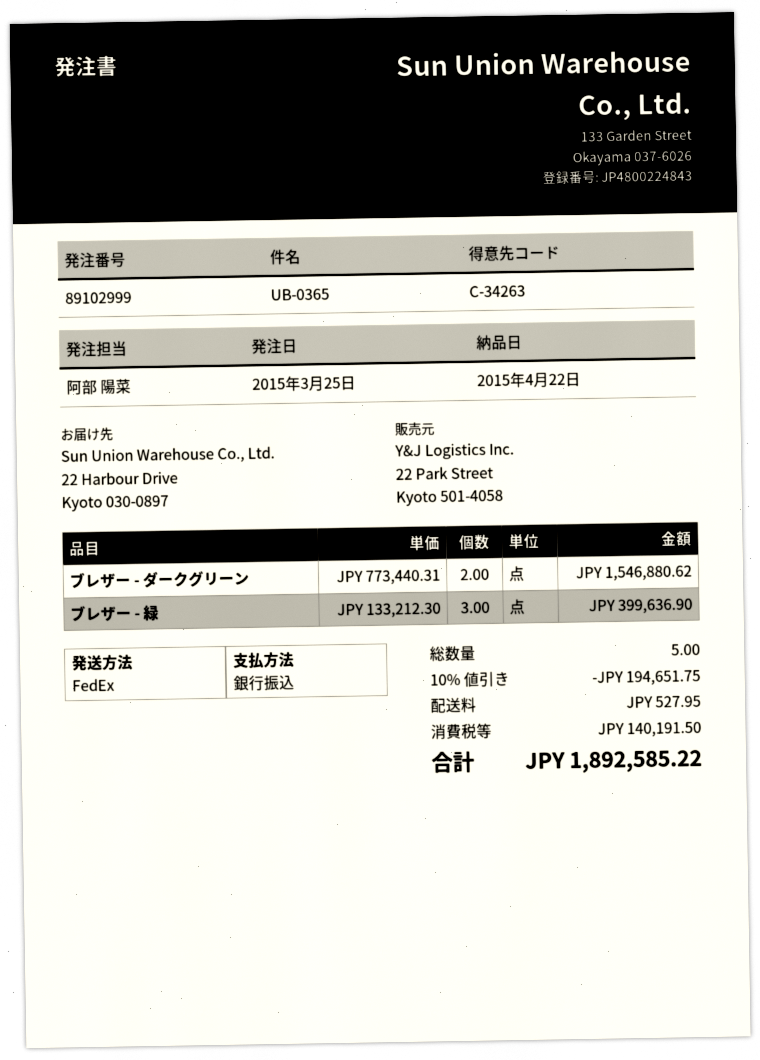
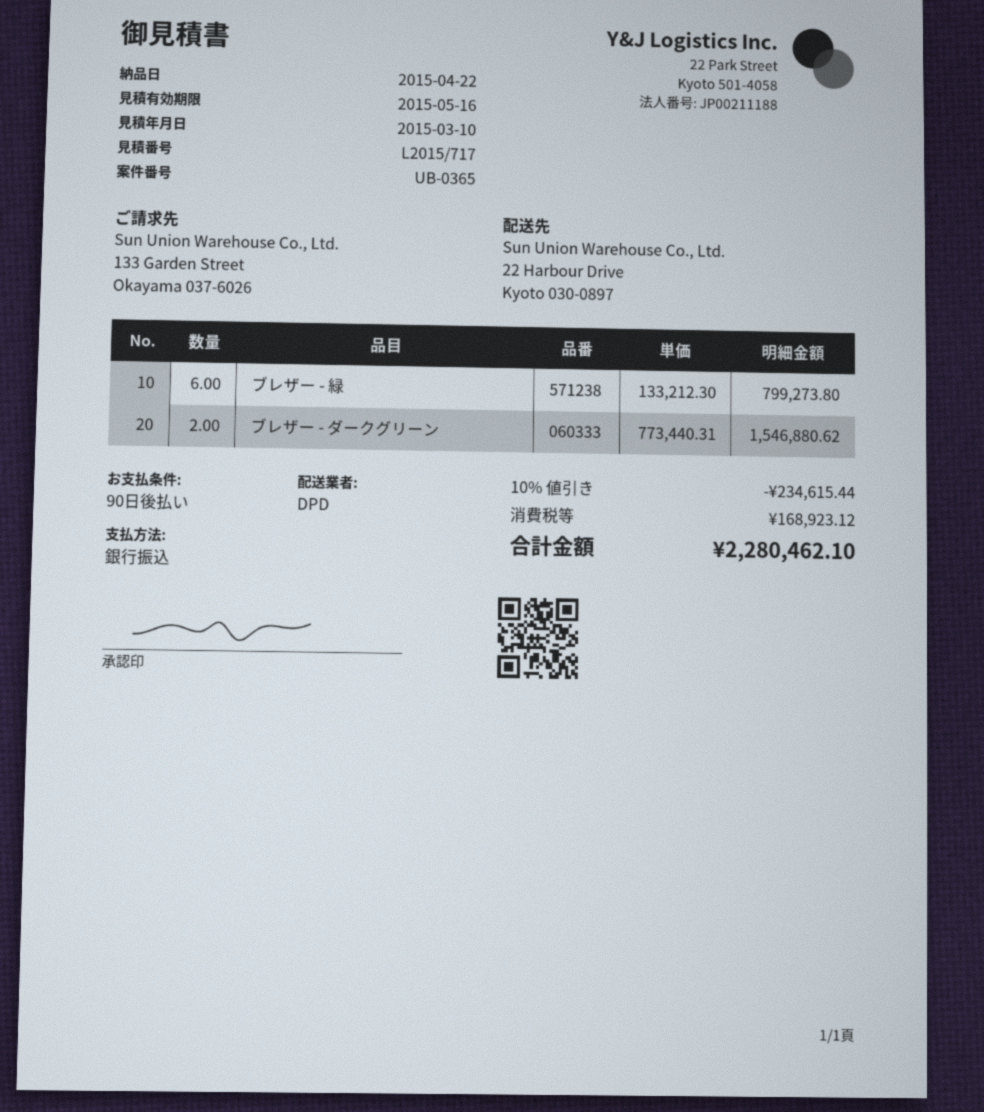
shipping method: FedEx -> DPD
ブレザー - 緑: 3 x 133212.30 = 399636.90 -> 6 x 133212.30 = 799273.80
discount: 10% = 194651.75 -> 10% = 234615.44
shipping: 527.95 -> none
tax: 140191.50 -> 168923.12
total: 1892585.22 -> 2280462.10

